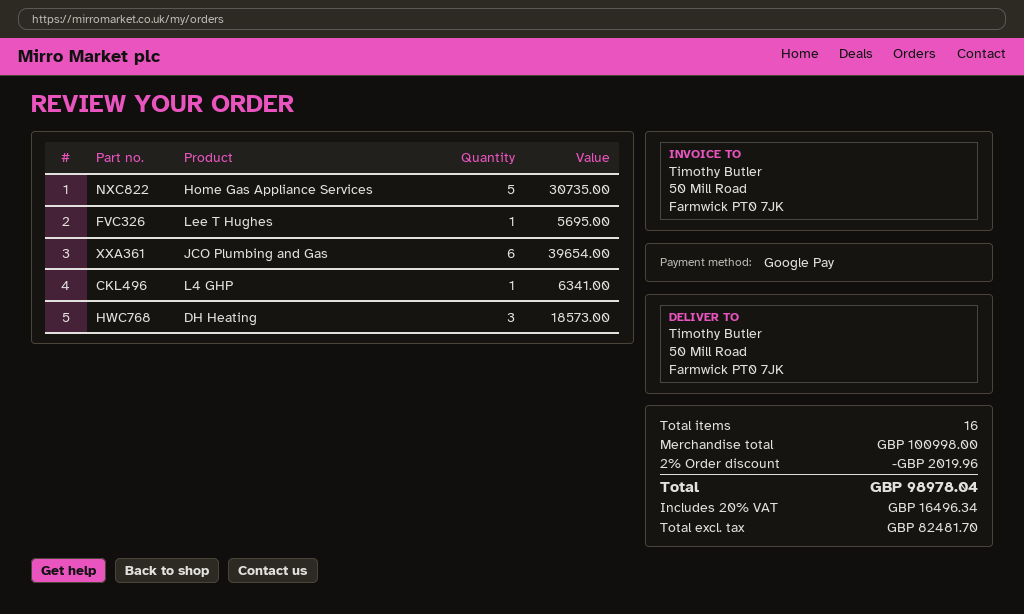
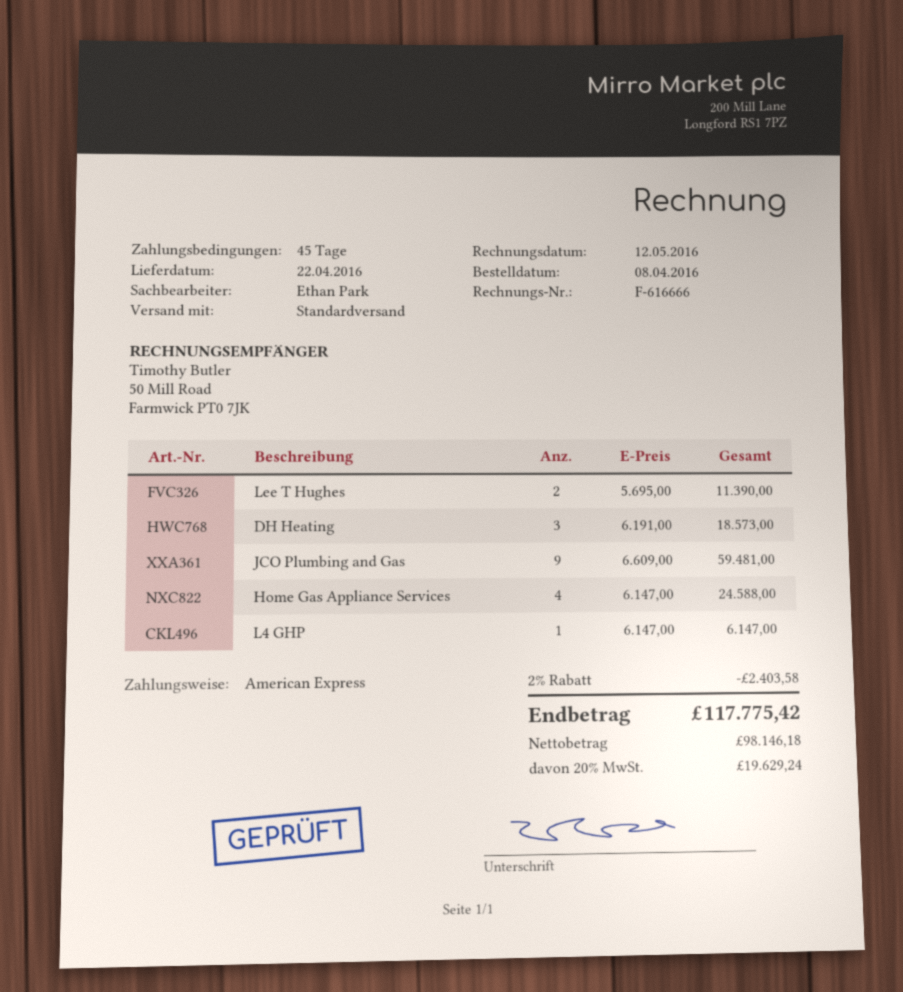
payment method: Google Pay -> American Express
Home Gas Appliance Services: 5 for 30735.00 -> 4 for 24588.00
Lee T Hughes: 1 for 5695.00 -> 2 for 11390.00
JCO Plumbing and Gas: 6 for 39654.00 -> 9 for 59481.00
L4 GHP: 1 for 6341.00 -> 1 for 6147.00
discount: 2% = 2019.96 -> 2% = 2403.58
net: 82481.70 -> 98146.18
tax: 20% = 16496.34 -> 20% = 19629.24
total: 98978.04 -> 117775.42

